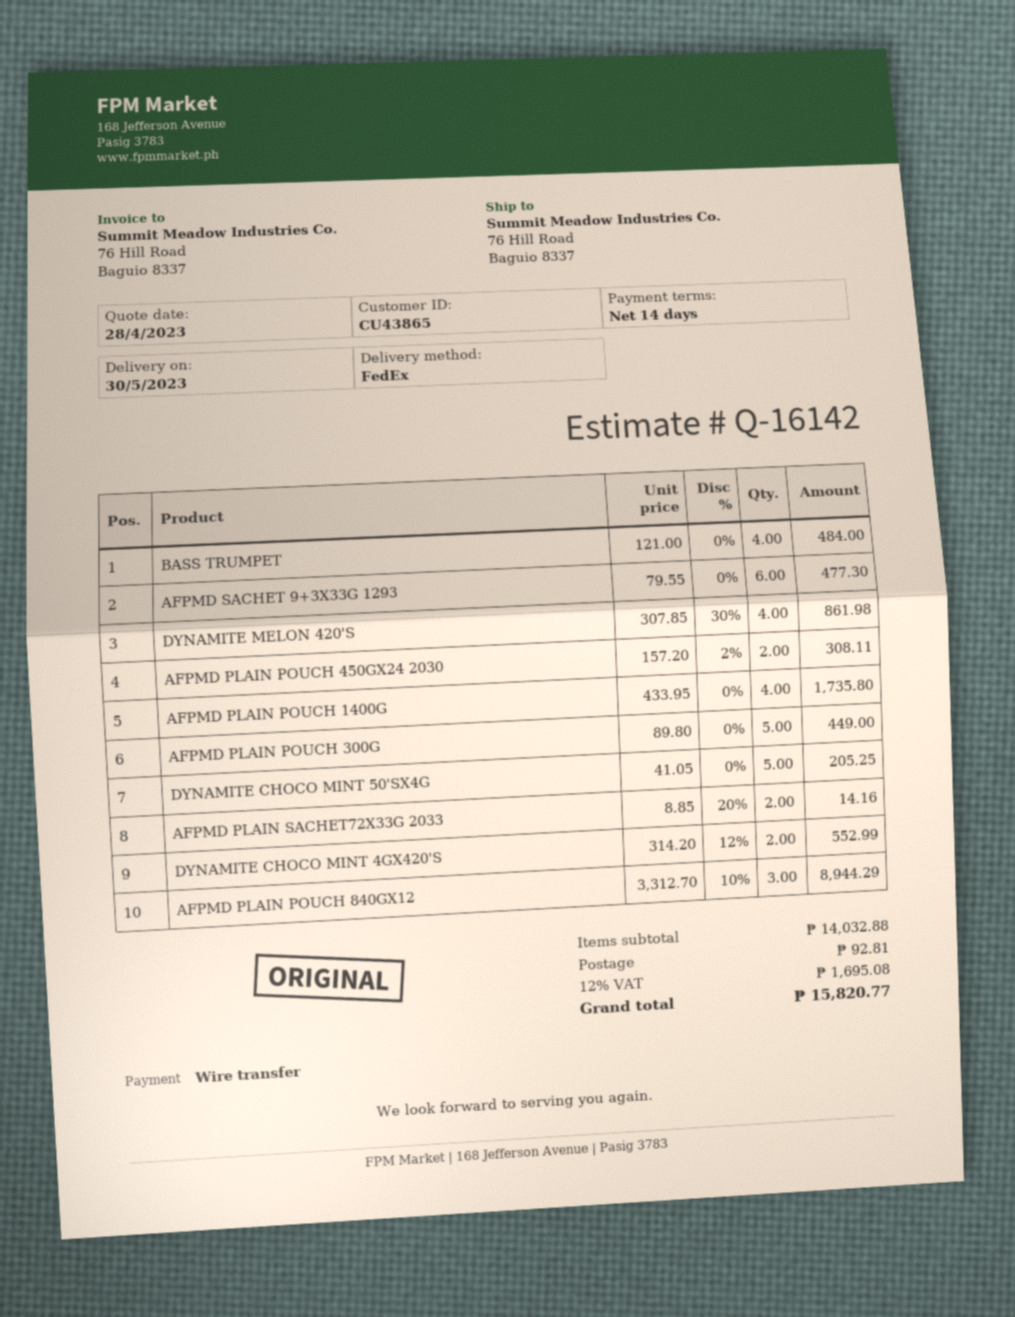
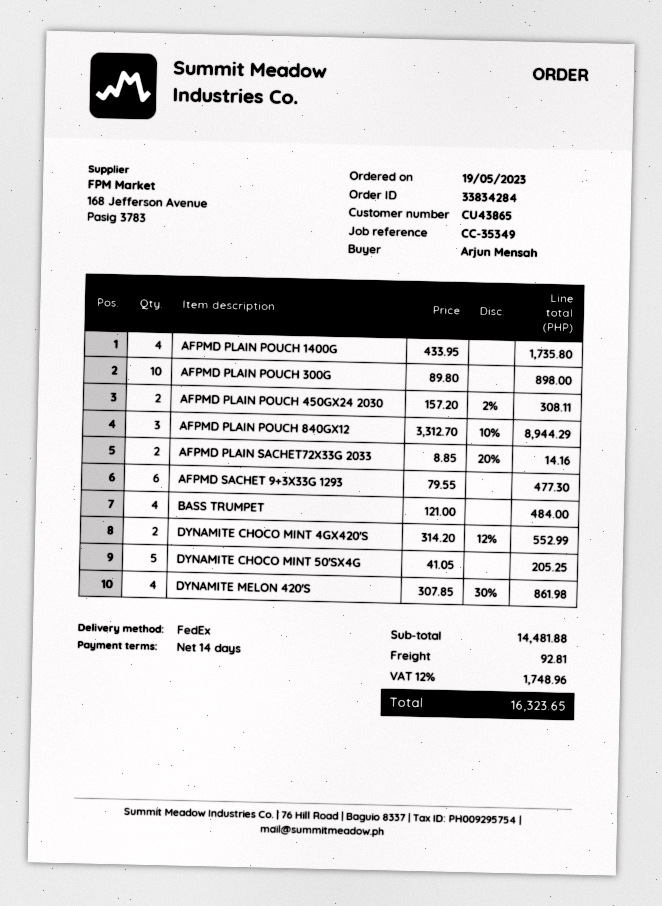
AFPMD PLAIN POUCH 300G: 5 x 89.80 = 449.00 -> 10 x 89.80 = 898.00
subtotal: 14032.88 -> 14481.88
tax: 12% = 1695.08 -> 12% = 1748.96
total: 15820.77 -> 16323.65

